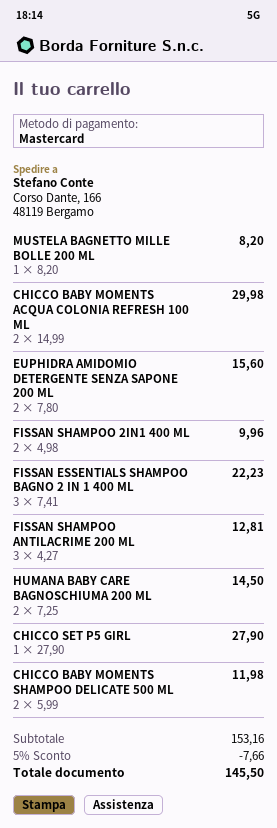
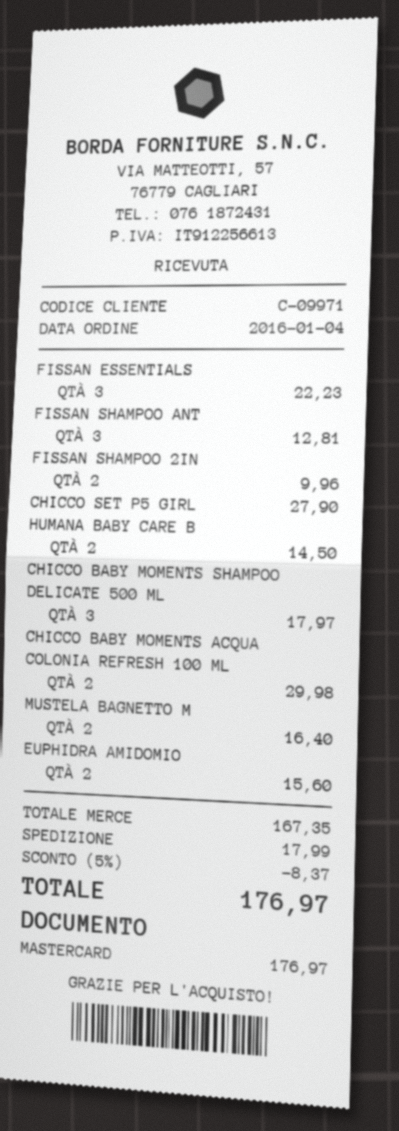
MUSTELA BAGNETTO MILLE BOLLE 200 ML: 1 for 8.20 -> 2 for 16.40
CHICCO BABY MOMENTS SHAMPOO DELICATE 500 ML: 2 for 11.98 -> 3 for 17.97
subtotal: 153.16 -> 167.35
discount: 5% = 7.66 -> 5% = 8.37
shipping: none -> 17.99
total: 145.50 -> 176.97

